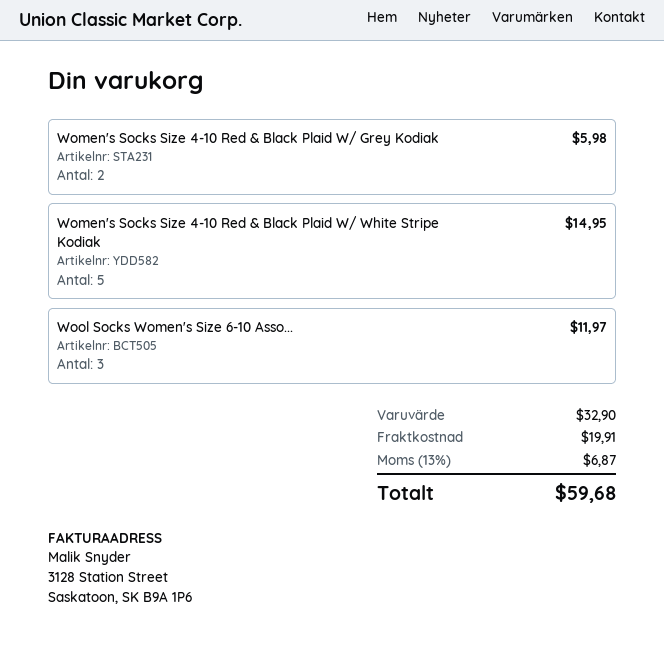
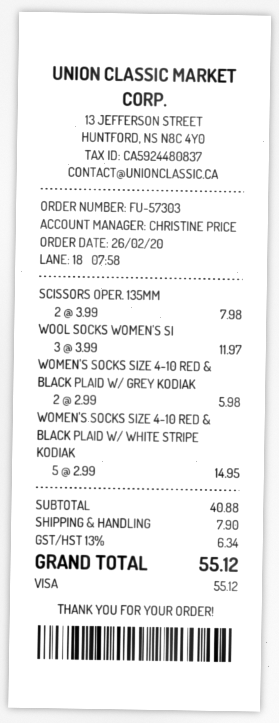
SCISSORS OPER. 135MM: none -> 2 for 7.98
subtotal: 32.90 -> 40.88
shipping: 19.91 -> 7.90
tax: 13% = 6.87 -> 13% = 6.34
total: 59.68 -> 55.12

